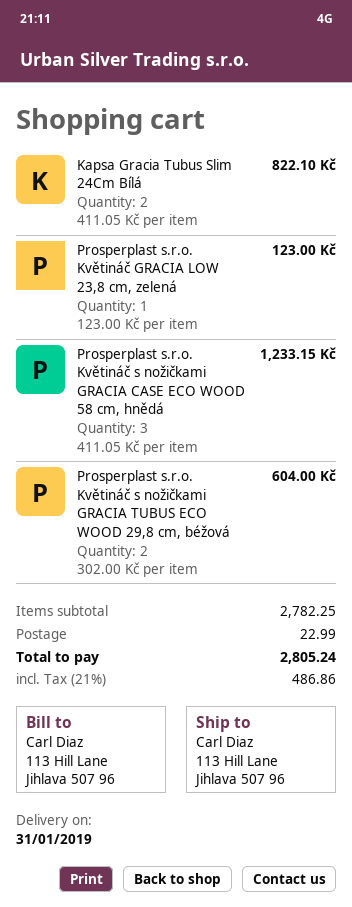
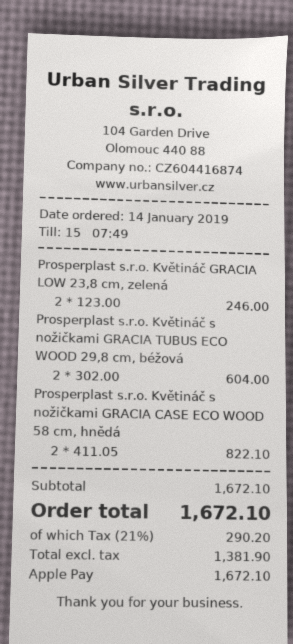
Kapsa Gracia Tubus Slim 24Cm Bílá: 2 x 411.05 = 822.10 -> none
Prosperplast s.r.o. Květináč GRACIA LOW 23,8 cm, zelená: 1 x 123.00 = 123.00 -> 2 x 123.00 = 246.00
Prosperplast s.r.o. Květináč s nožičkami GRACIA CASE ECO WOOD 58 cm, hnědá: 3 x 411.05 = 1233.15 -> 2 x 411.05 = 822.10
subtotal: 2782.25 -> 1672.10
shipping: 22.99 -> none
tax: 21% = 486.86 -> 21% = 290.20
total: 2805.24 -> 1672.10

